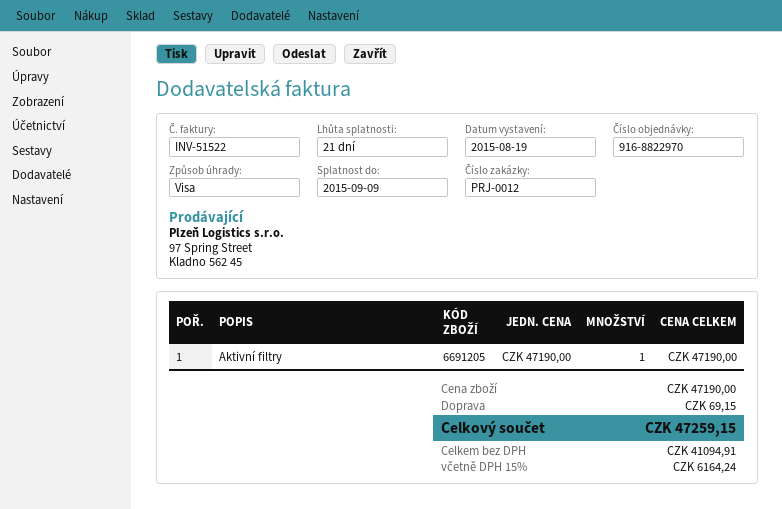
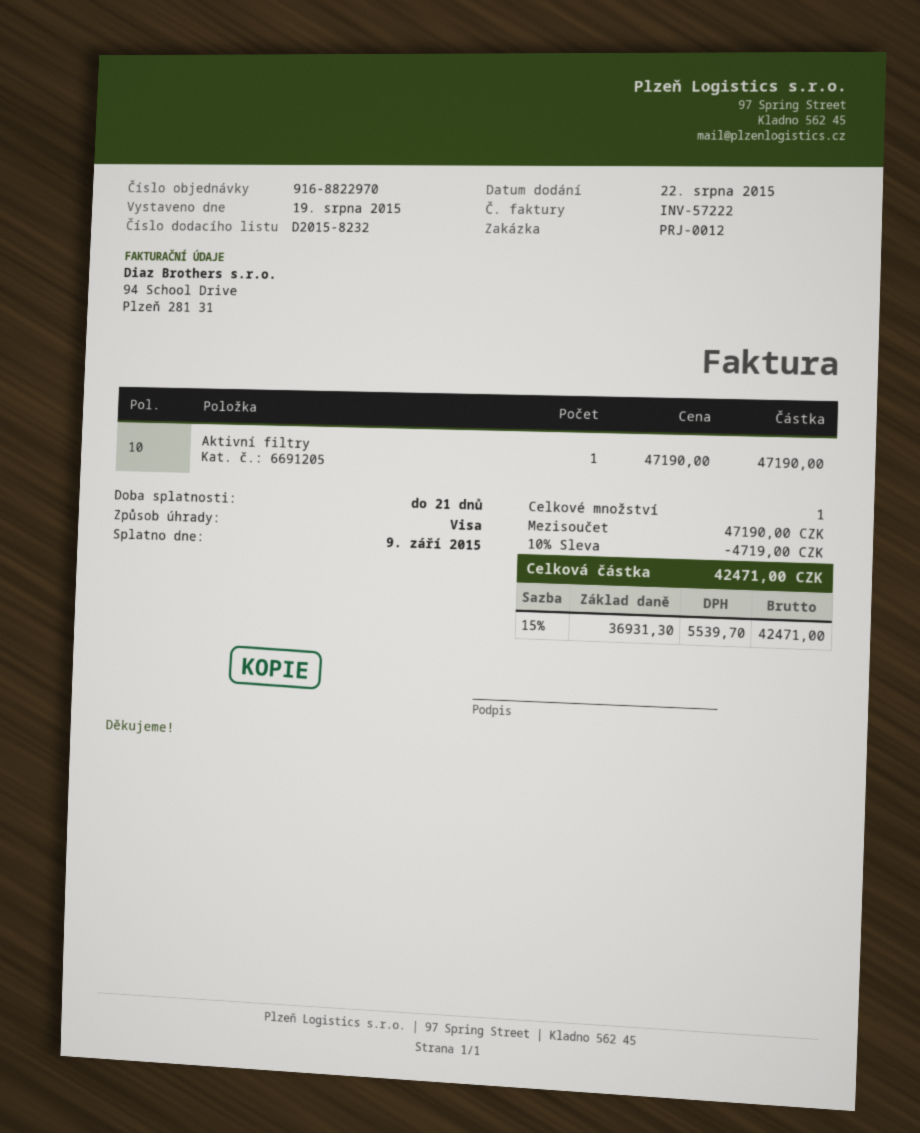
invoice number: INV-51522 -> INV-57222
discount: none -> 10% = 4719.00
shipping: 69.15 -> none
net: 41094.91 -> 36931.30
tax: 15% = 6164.24 -> 15% = 5539.70
total: 47259.15 -> 42471.00

